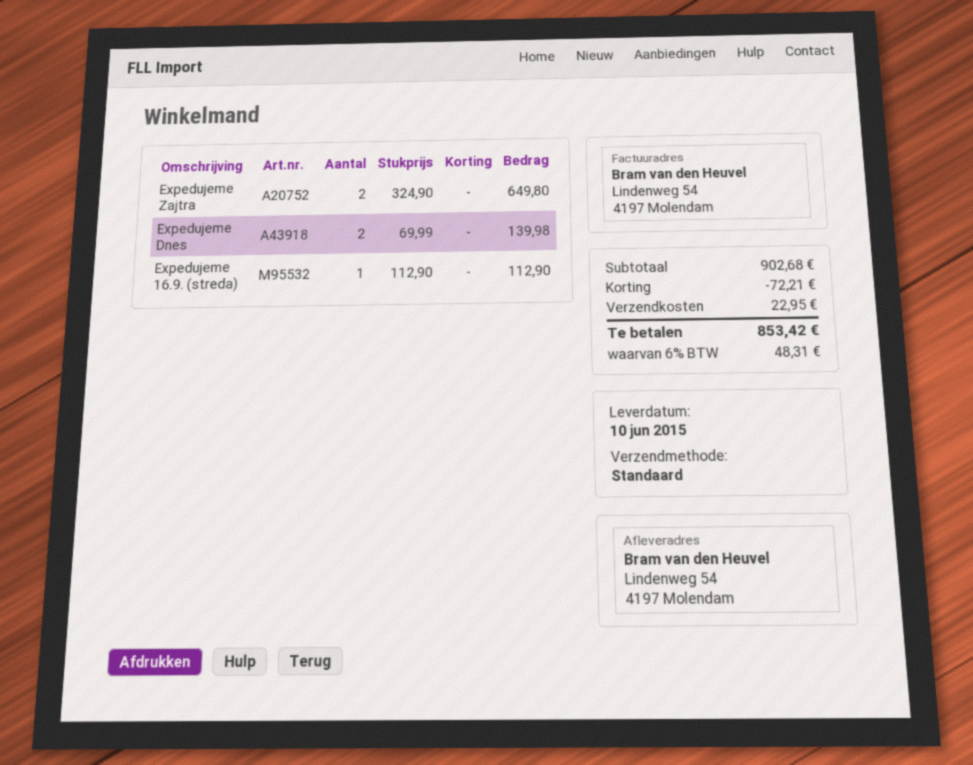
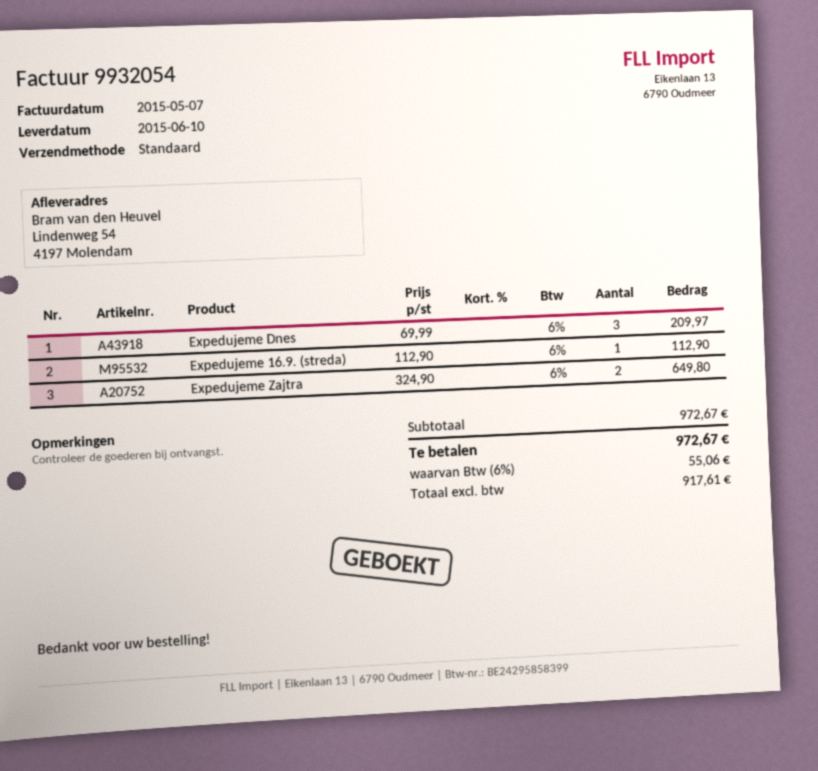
Expedujeme Dnes: 2 x 69.99 = 139.98 -> 3 x 69.99 = 209.97
subtotal: 902.68 -> 972.67
discount: 72.21 -> none
shipping: 22.95 -> none
tax: 6% = 48.31 -> 6% = 55.06
total: 853.42 -> 972.67

